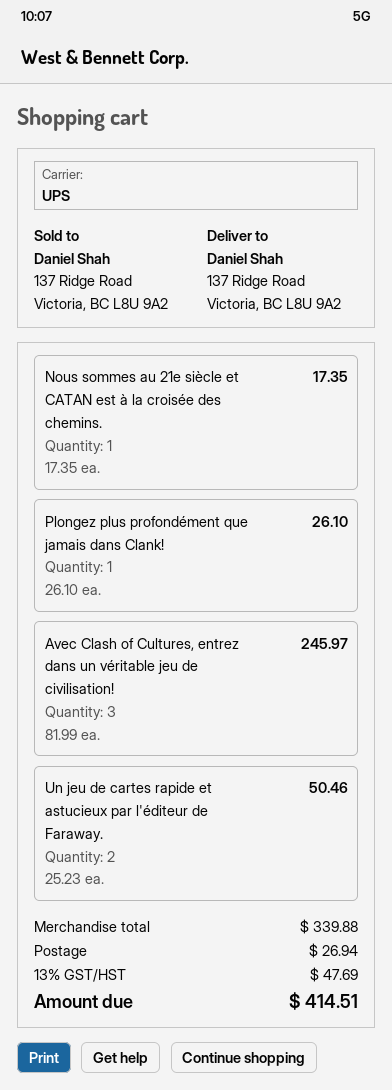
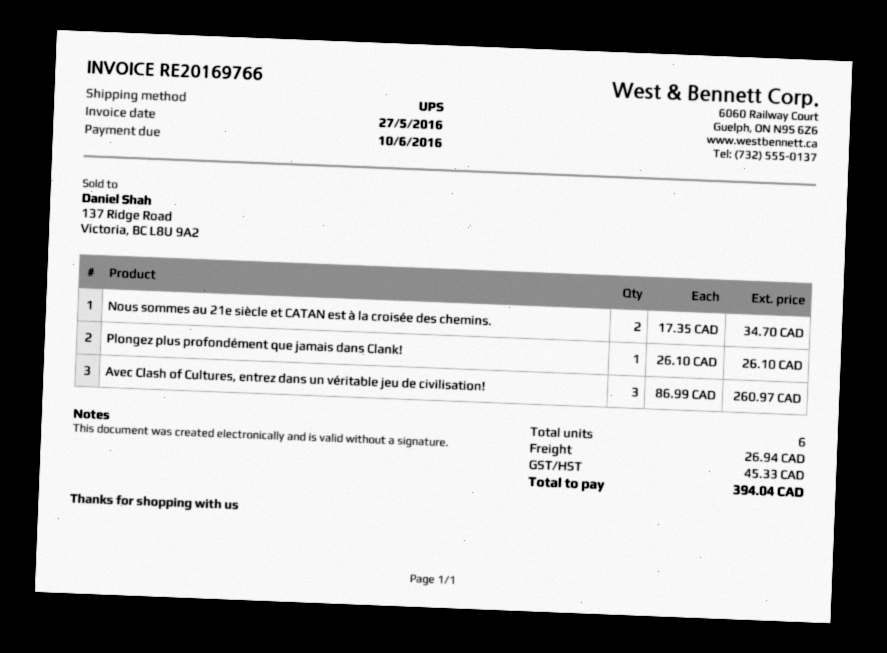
Nous sommes au 21e siècle et CATAN est à la croisée des chemins.: 1 x 17.35 = 17.35 -> 2 x 17.35 = 34.70
Avec Clash of Cultures, entrez dans un véritable jeu de civilisation!: 3 x 81.99 = 245.97 -> 3 x 86.99 = 260.97
Un jeu de cartes rapide et astucieux par l'éditeur de Faraway.: 2 x 25.23 = 50.46 -> none
tax: 47.69 -> 45.33
total: 414.51 -> 394.04

